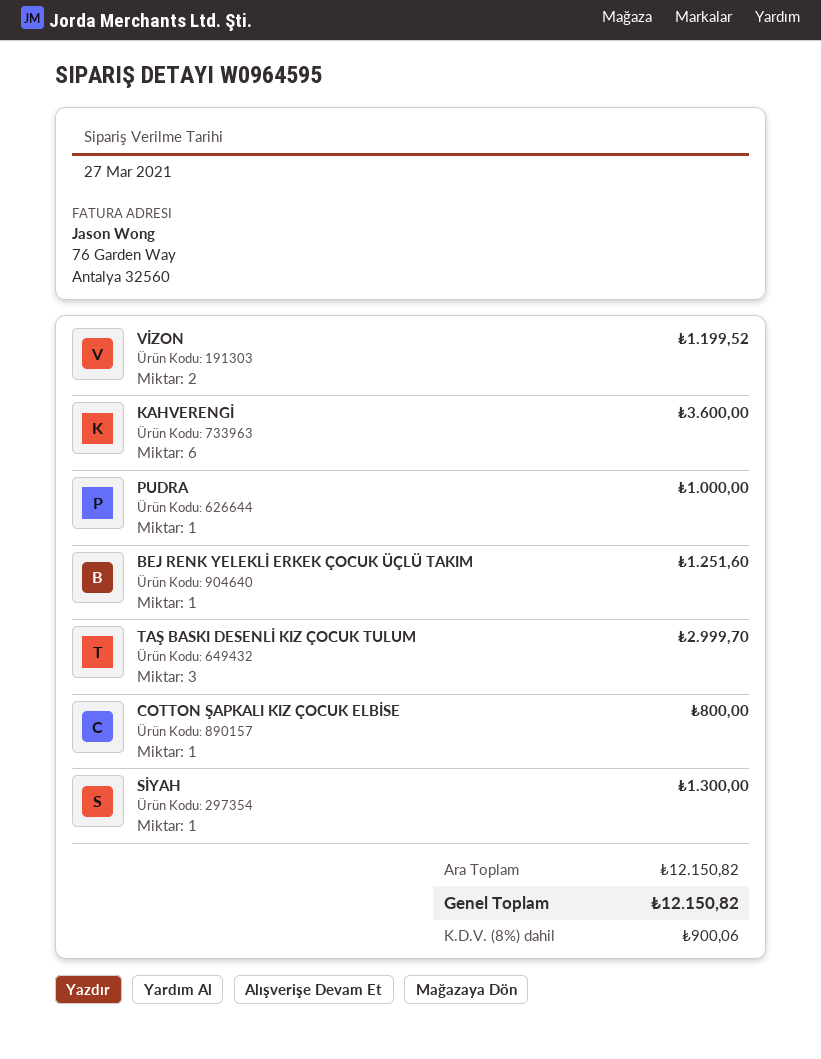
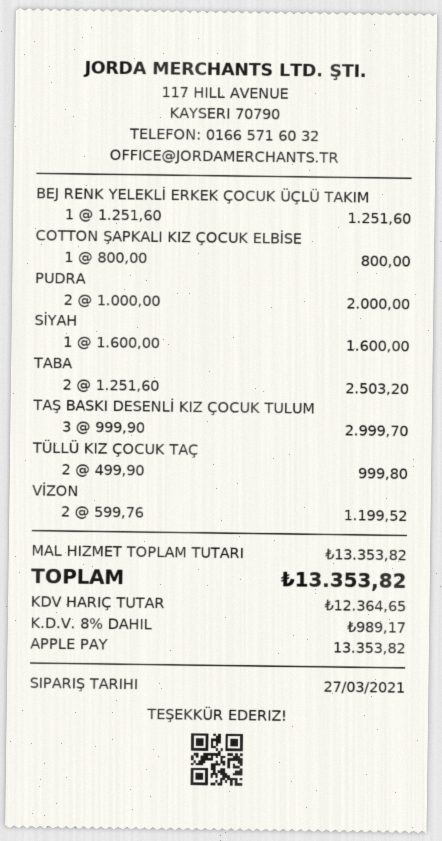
KAHVERENGİ: 6 for 3600.00 -> none
PUDRA: 1 for 1000.00 -> 2 for 2000.00
SİYAH: 1 for 1300.00 -> 1 for 1600.00
TABA: none -> 2 for 2503.20
TÜLLÜ KIZ ÇOCUK TAÇ: none -> 2 for 999.80
subtotal: 12150.82 -> 13353.82
tax: 8% = 900.06 -> 8% = 989.17
total: 12150.82 -> 13353.82

